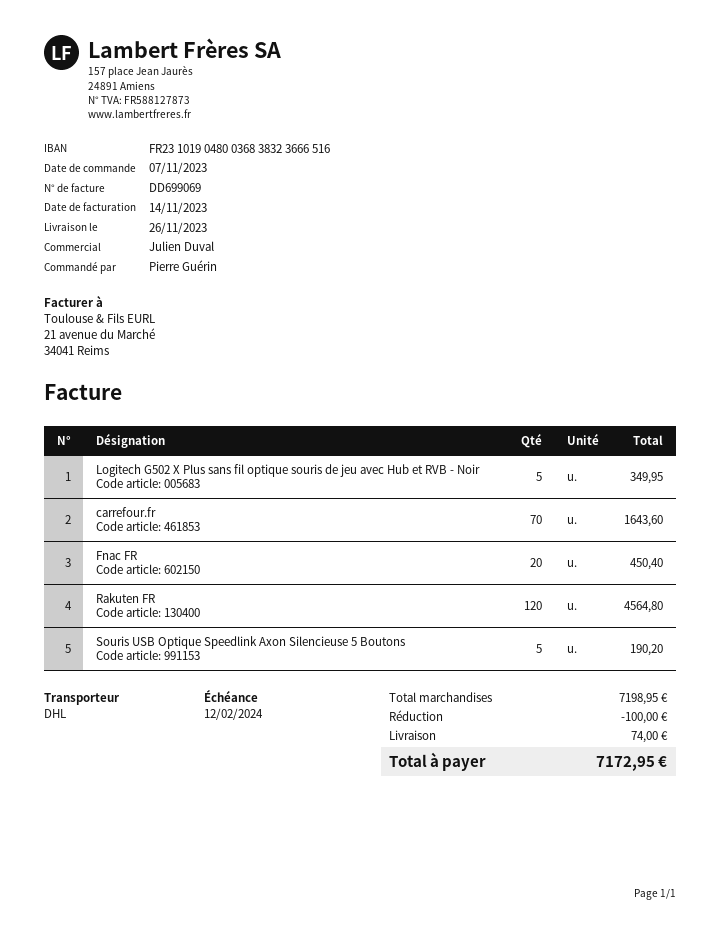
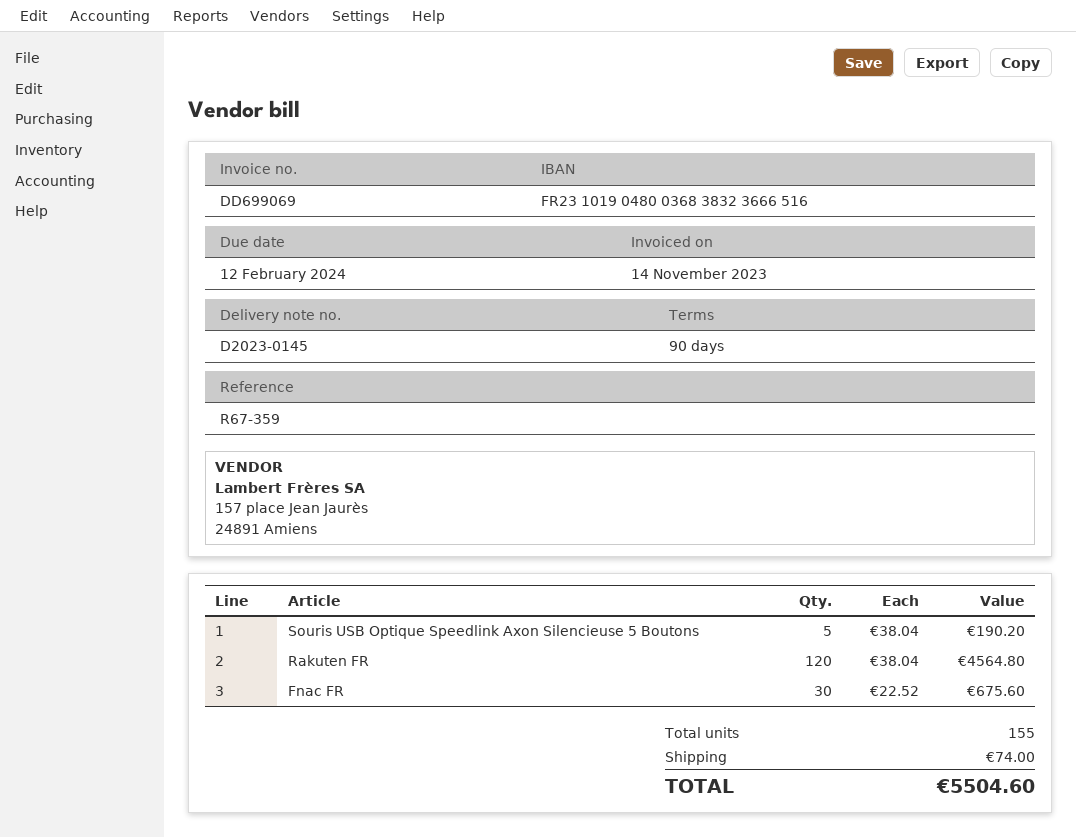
Logitech G502 X Plus sans fil optique souris de jeu avec Hub et RVB - Noir: 5 for 349.95 -> none
carrefour.fr: 70 for 1643.60 -> none
Fnac FR: 20 for 450.40 -> 30 for 675.60
discount: 100.00 -> none
total: 7172.95 -> 5504.60

